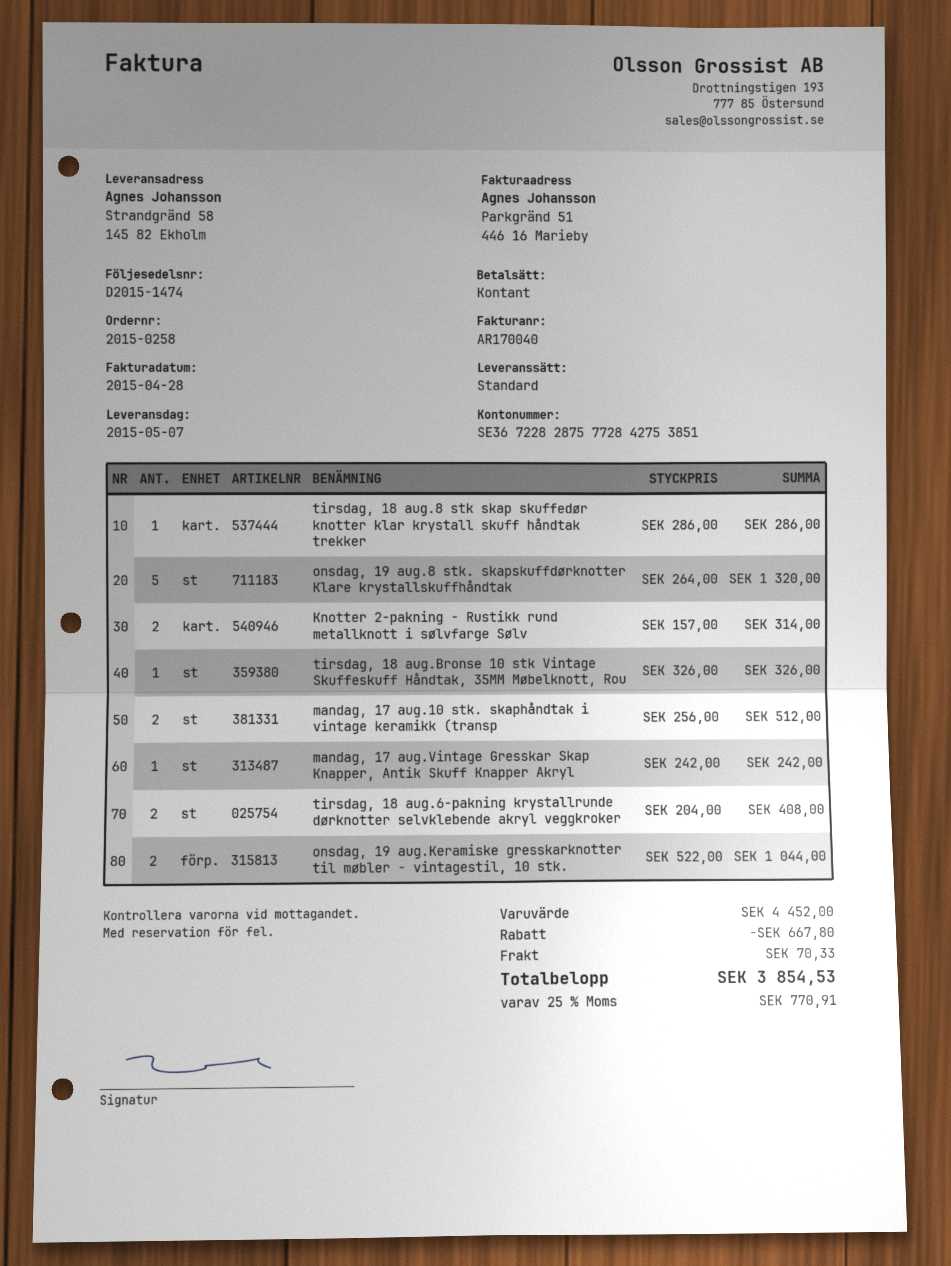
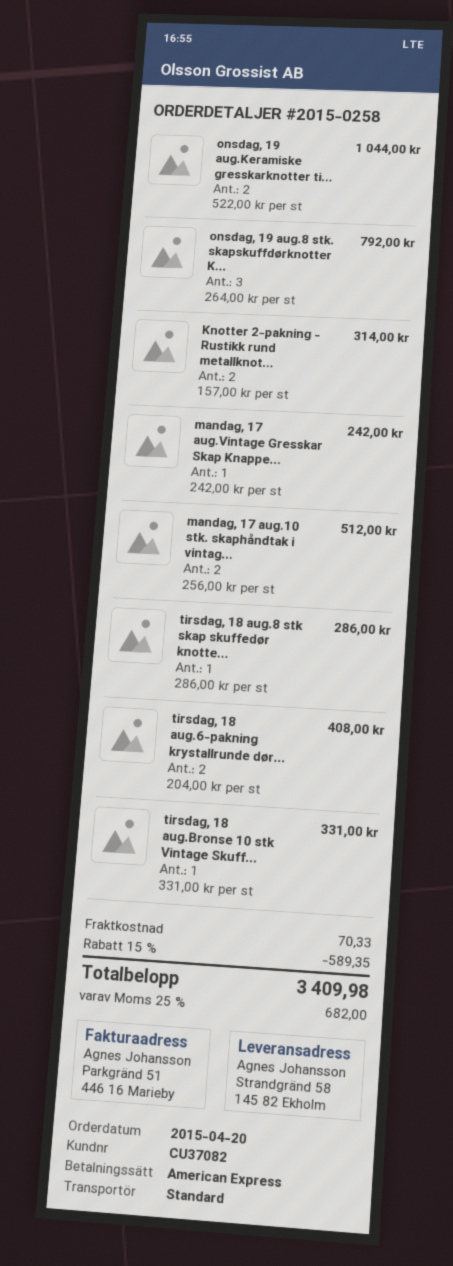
payment method: cash -> American Express
onsdag, 19 aug.8 stk. skapskuffdørknotter Klare krystallskuffhåndtak: 5 x 264.00 = 1320.00 -> 3 x 264.00 = 792.00
tirsdag, 18 aug.Bronse 10 stk Vintage Skuffeskuff Håndtak, 35MM Møbelknott, Rou: 1 x 326.00 = 326.00 -> 1 x 331.00 = 331.00
discount: 667.80 -> 589.35
tax: 25% = 770.91 -> 25% = 682.00
total: 3854.53 -> 3409.98

